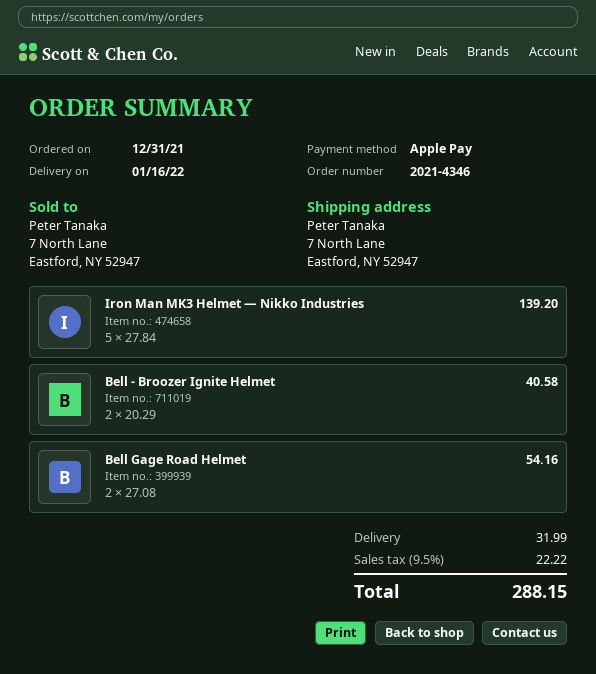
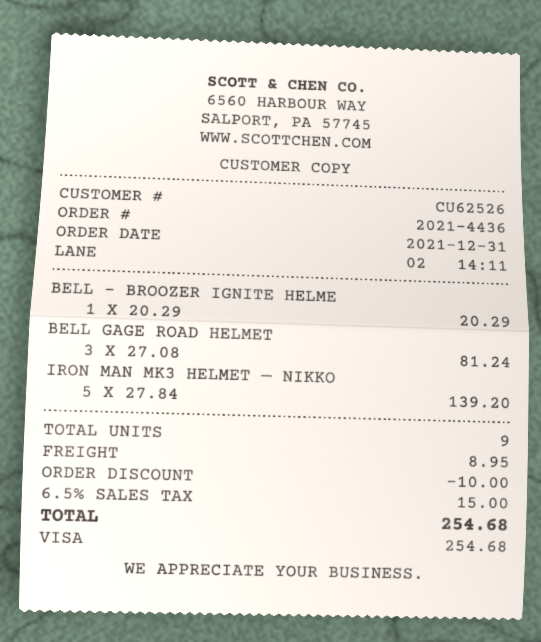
order number: 2021-4346 -> 2021-4436
payment method: Apple Pay -> Visa
Bell - Broozer Ignite Helmet: 2 x 20.29 = 40.58 -> 1 x 20.29 = 20.29
Bell Gage Road Helmet: 2 x 27.08 = 54.16 -> 3 x 27.08 = 81.24
discount: none -> 10.00
shipping: 31.99 -> 8.95
tax: 9.5% = 22.22 -> 6.5% = 15.00
total: 288.15 -> 254.68

